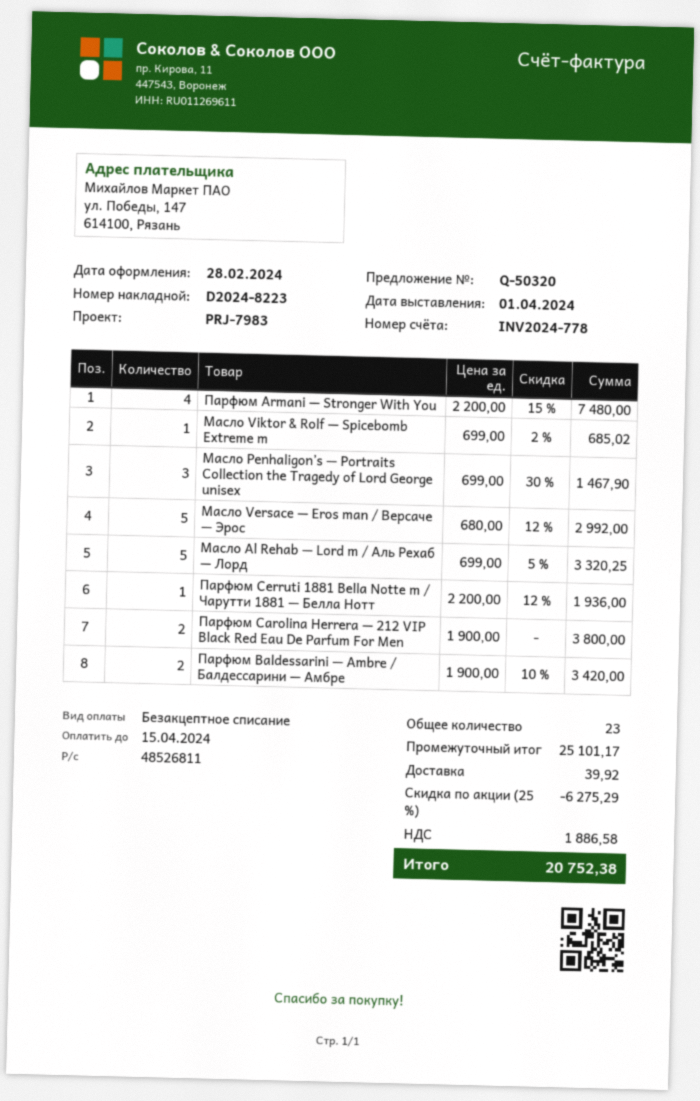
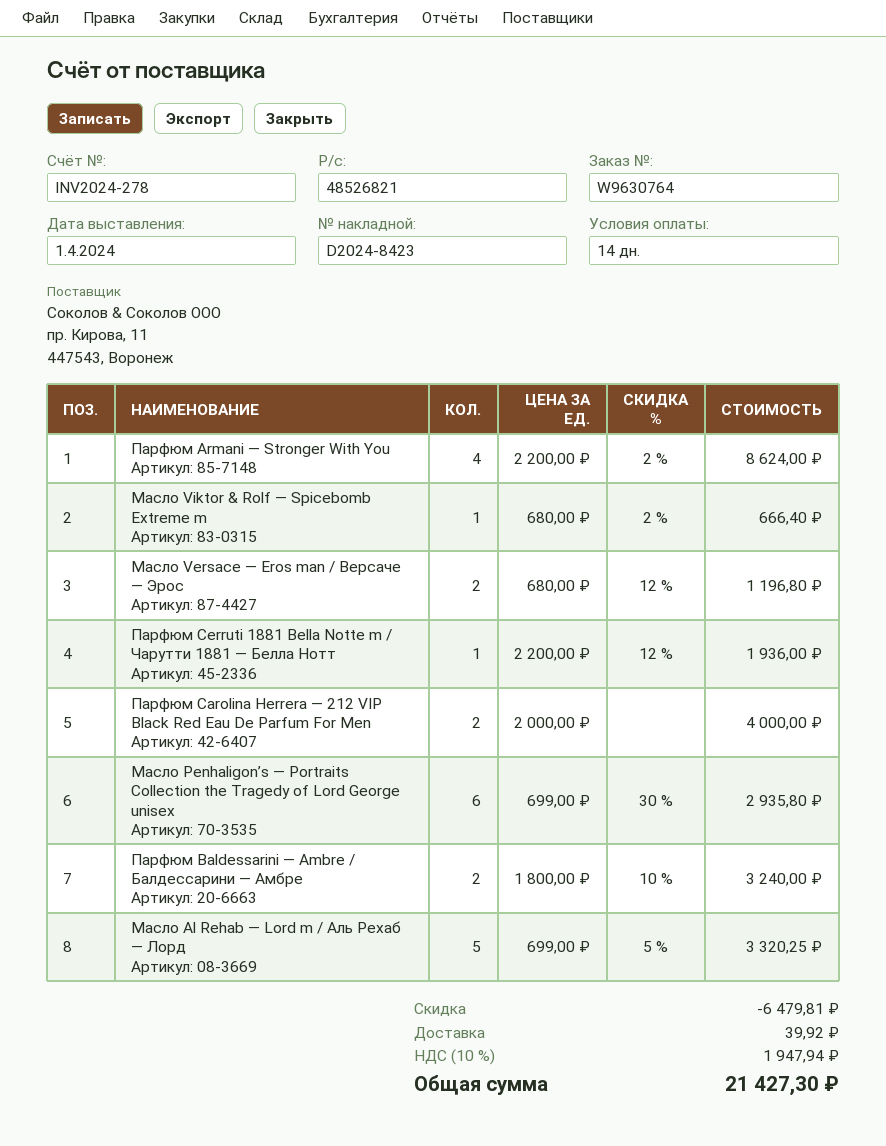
delivery note number: D2024-8223 -> D2024-8423
invoice number: INV2024-778 -> INV2024-278
bank account: 48526811 -> 48526821
Парфюм Armani — Stronger With You: 4 x 2200.00 - 15% = 7480.00 -> 4 x 2200.00 - 2% = 8624.00
Масло Viktor & Rolf — Spicebomb Extreme m: 1 x 699.00 - 2% = 685.02 -> 1 x 680.00 - 2% = 666.40
Масло Penhaligon’s — Portraits Collection the Tragedy of Lord George unisex: 3 x 699.00 - 30% = 1467.90 -> 6 x 699.00 - 30% = 2935.80
Масло Versace — Eros man / Версаче — Эрос: 5 x 680.00 - 12% = 2992.00 -> 2 x 680.00 - 12% = 1196.80
Парфюм Carolina Herrera — 212 VIP Black Red Eau De Parfum For Men: 2 x 1900.00 = 3800.00 -> 2 x 2000.00 = 4000.00
Парфюм Baldessarini — Ambre / Балдессарини — Амбре: 2 x 1900.00 - 10% = 3420.00 -> 2 x 1800.00 - 10% = 3240.00
discount: 6275.29 -> 6479.81
tax: 1886.58 -> 1947.94
total: 20752.38 -> 21427.30

